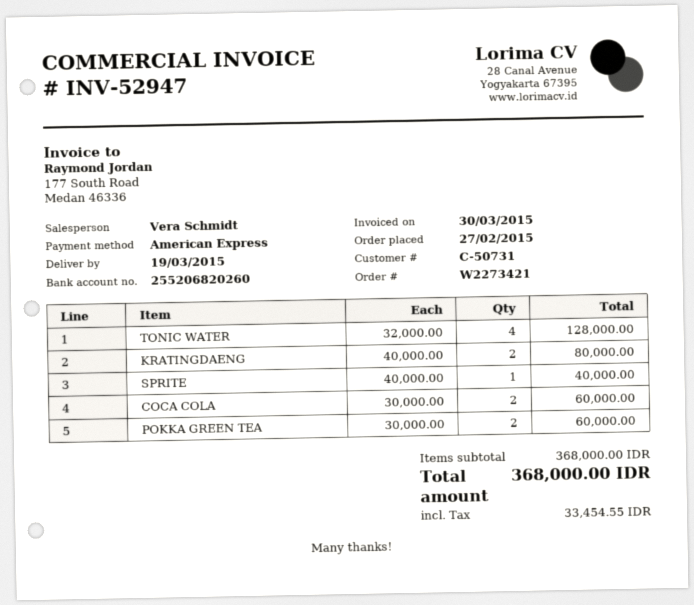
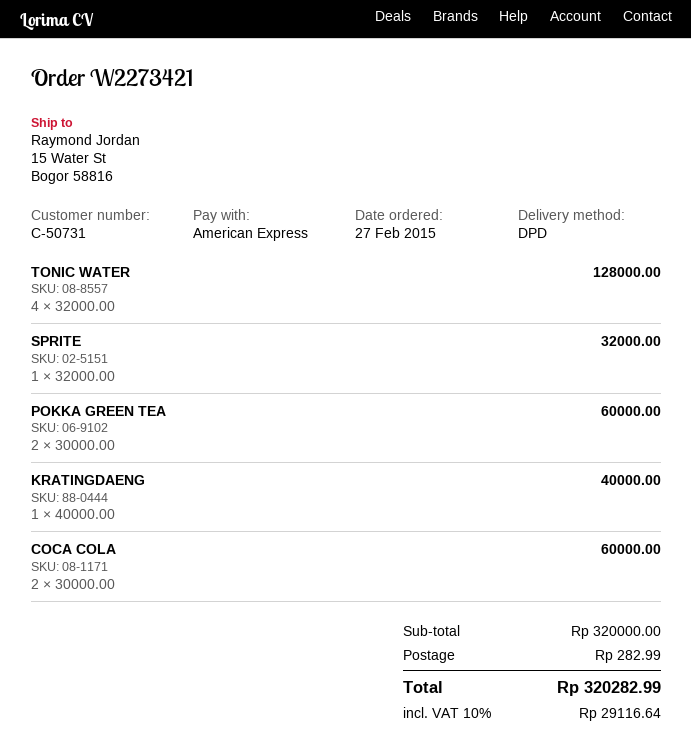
KRATINGDAENG: 2 x 40000.00 = 80000.00 -> 1 x 40000.00 = 40000.00
SPRITE: 1 x 40000.00 = 40000.00 -> 1 x 32000.00 = 32000.00
subtotal: 368000.00 -> 320000.00
shipping: none -> 282.99
tax: 33454.55 -> 29116.64
total: 368000.00 -> 320282.99

